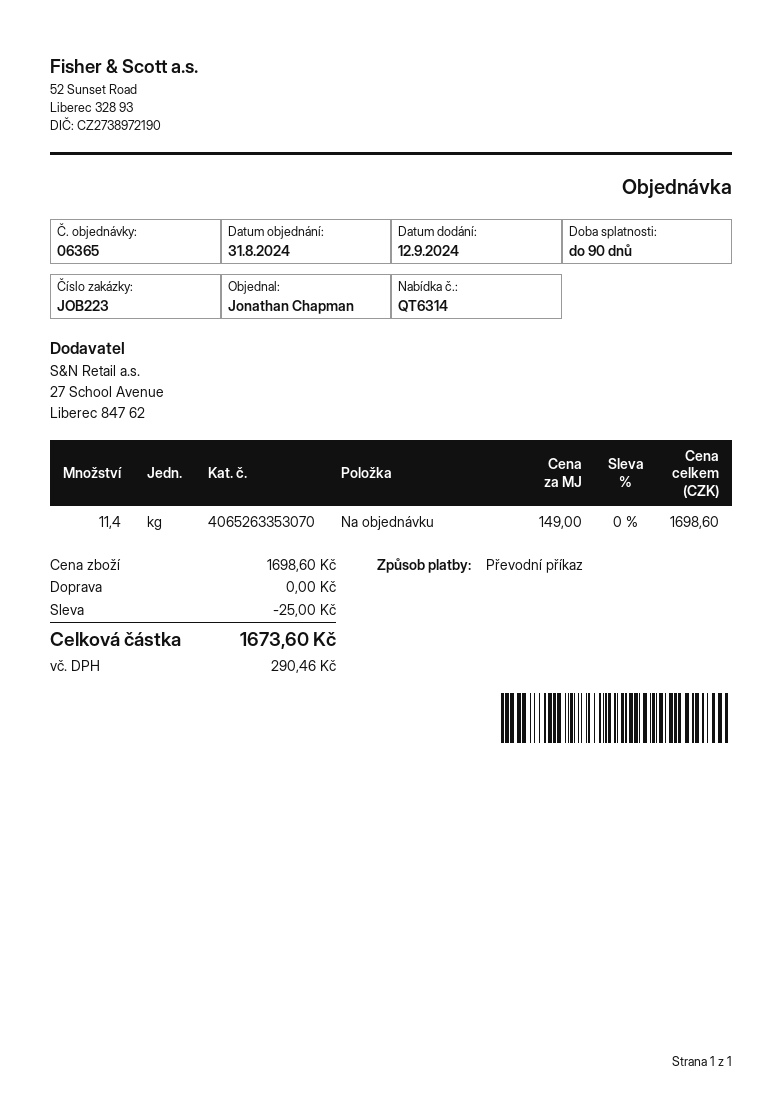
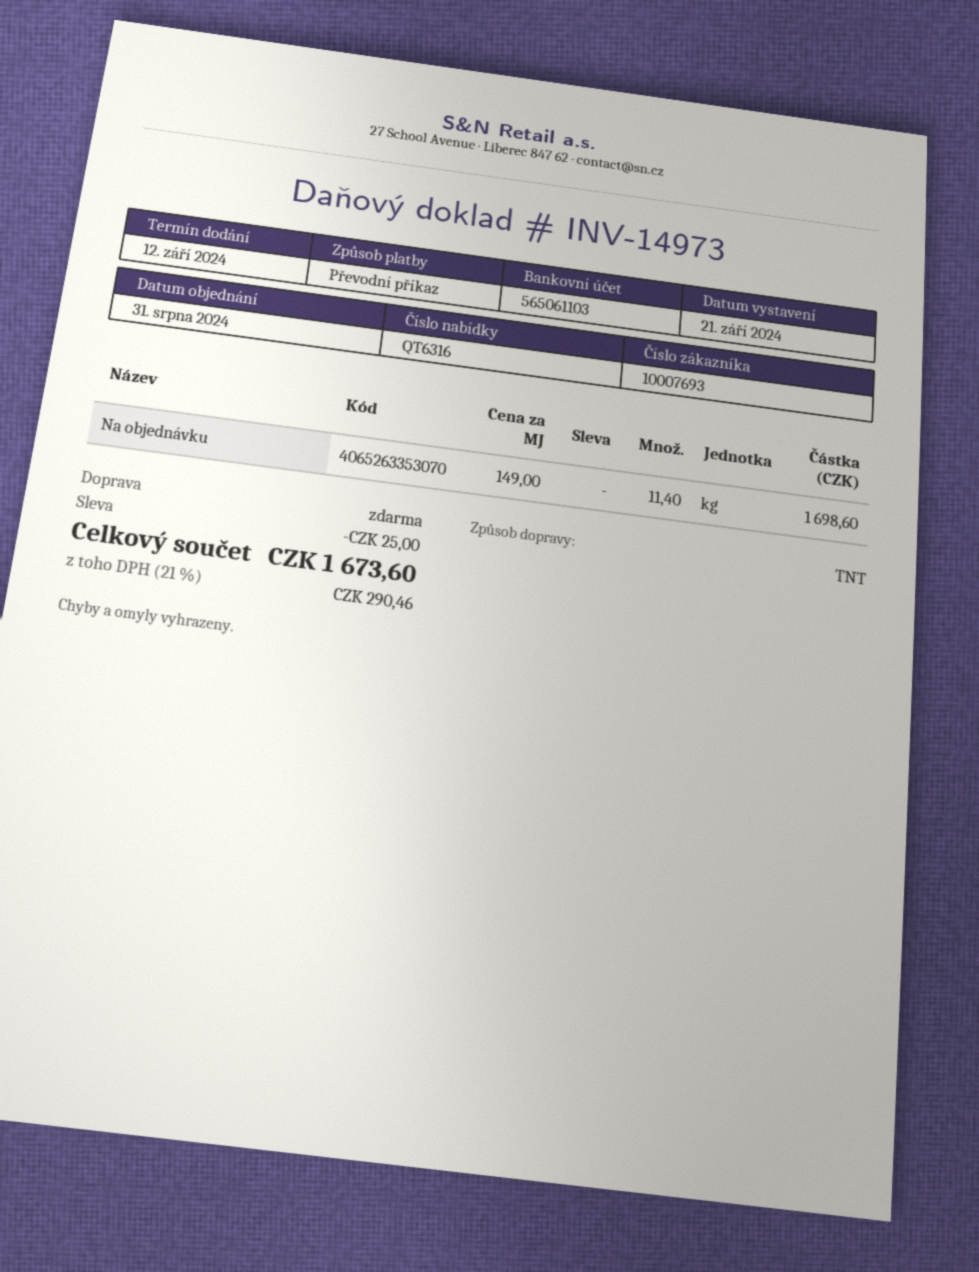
quote number: QT6314 -> QT6316

